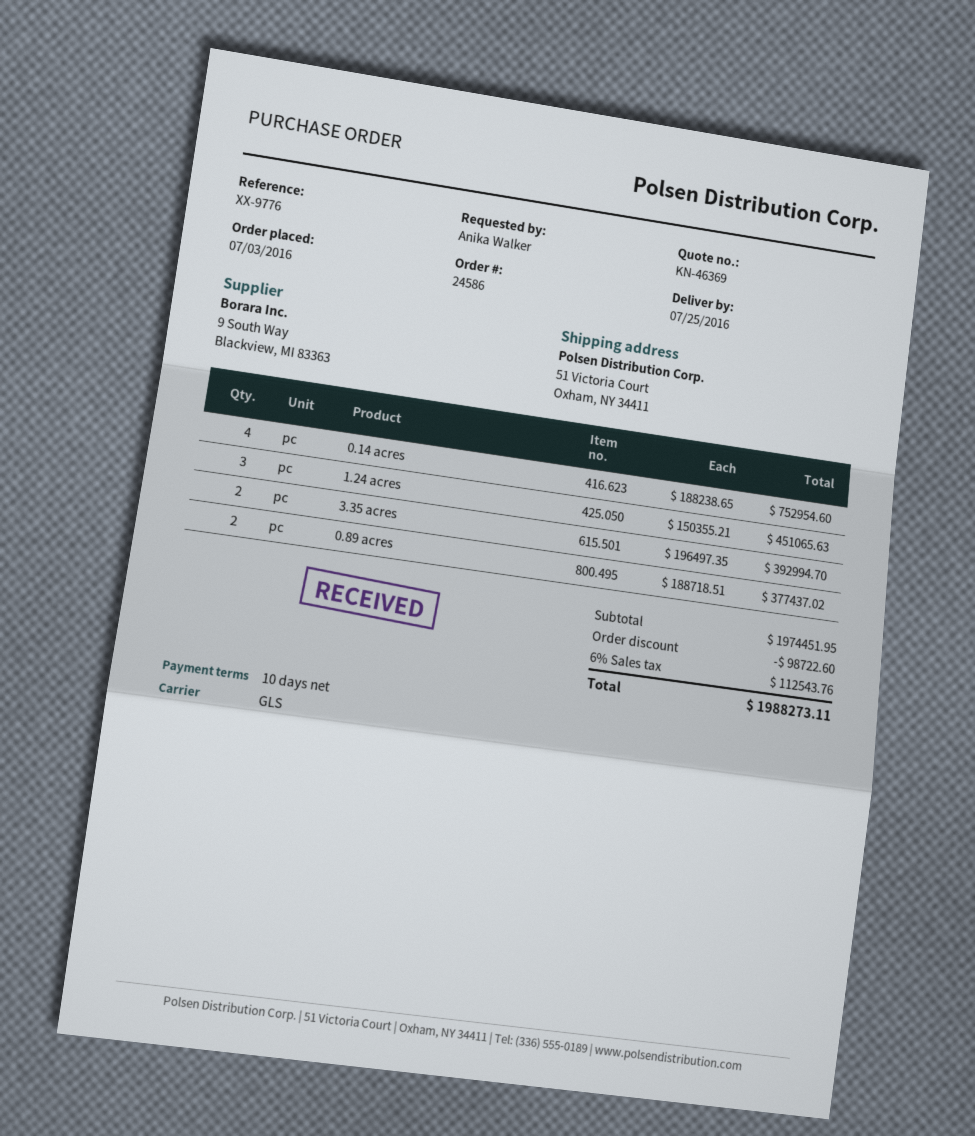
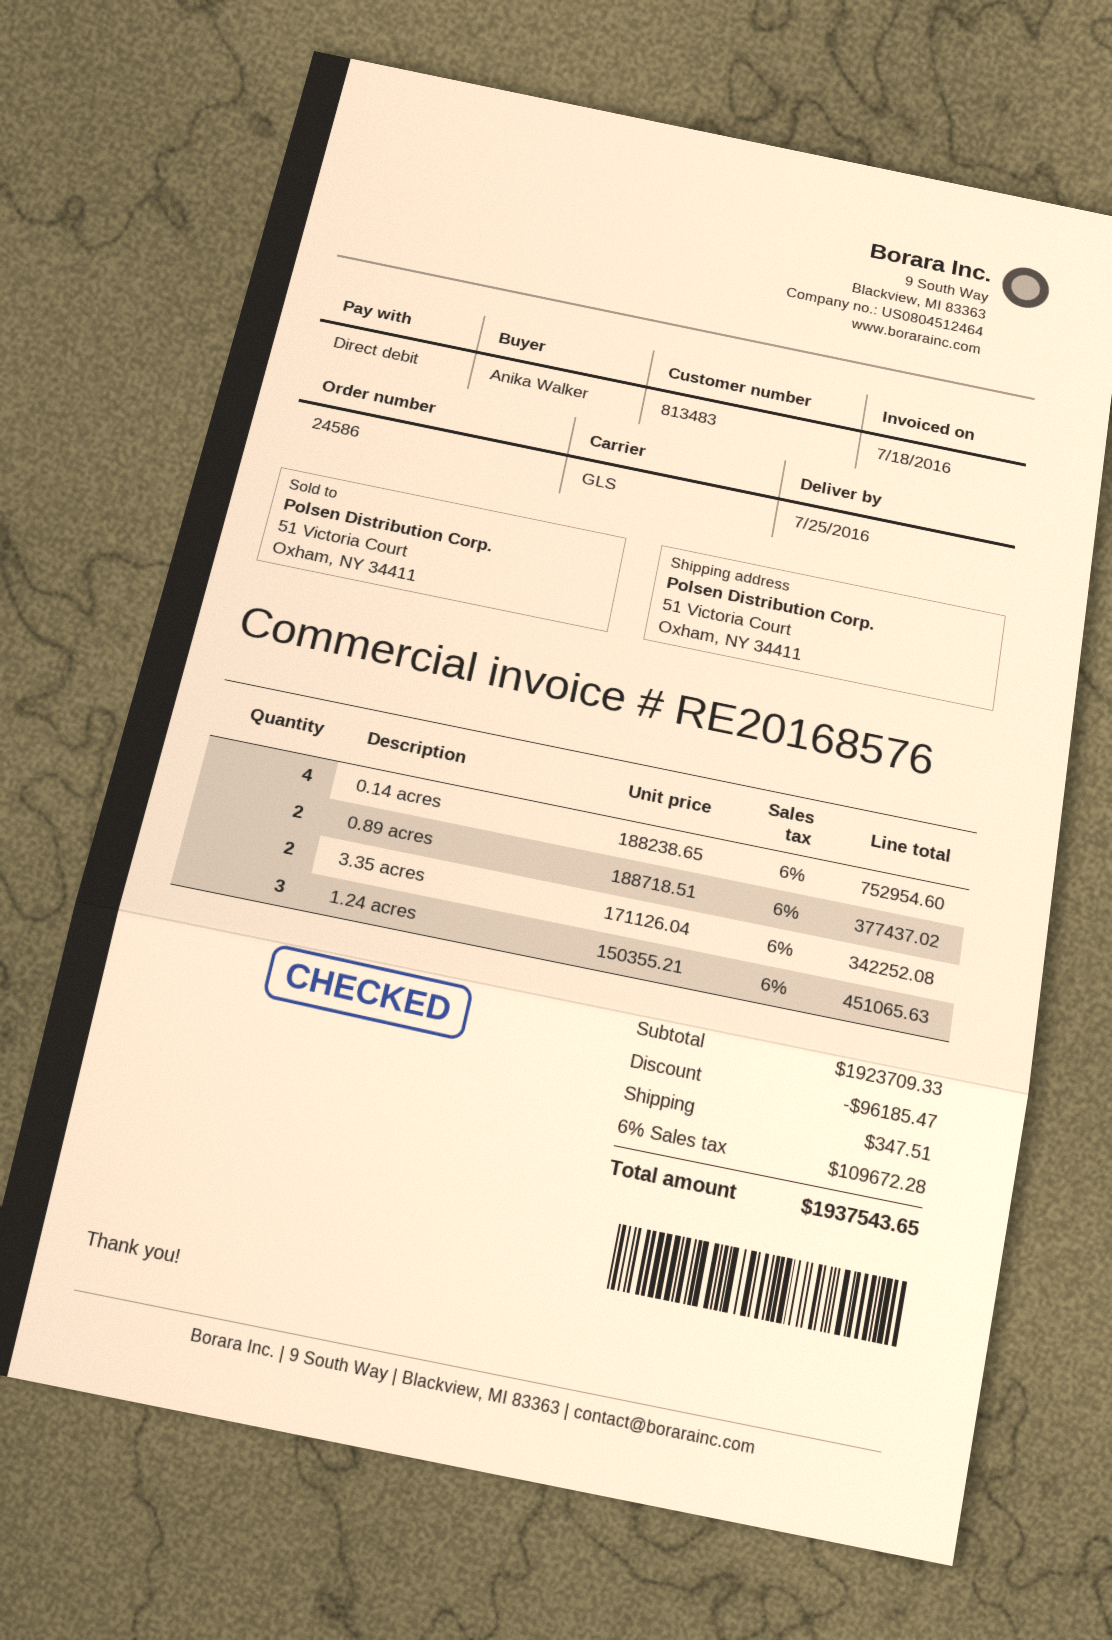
3.35 acres: 2 x 196497.35 = 392994.70 -> 2 x 171126.04 = 342252.08
subtotal: 1974451.95 -> 1923709.33
discount: 98722.60 -> 96185.47
shipping: none -> 347.51
tax: 6% = 112543.76 -> 6% = 109672.28
total: 1988273.11 -> 1937543.65

